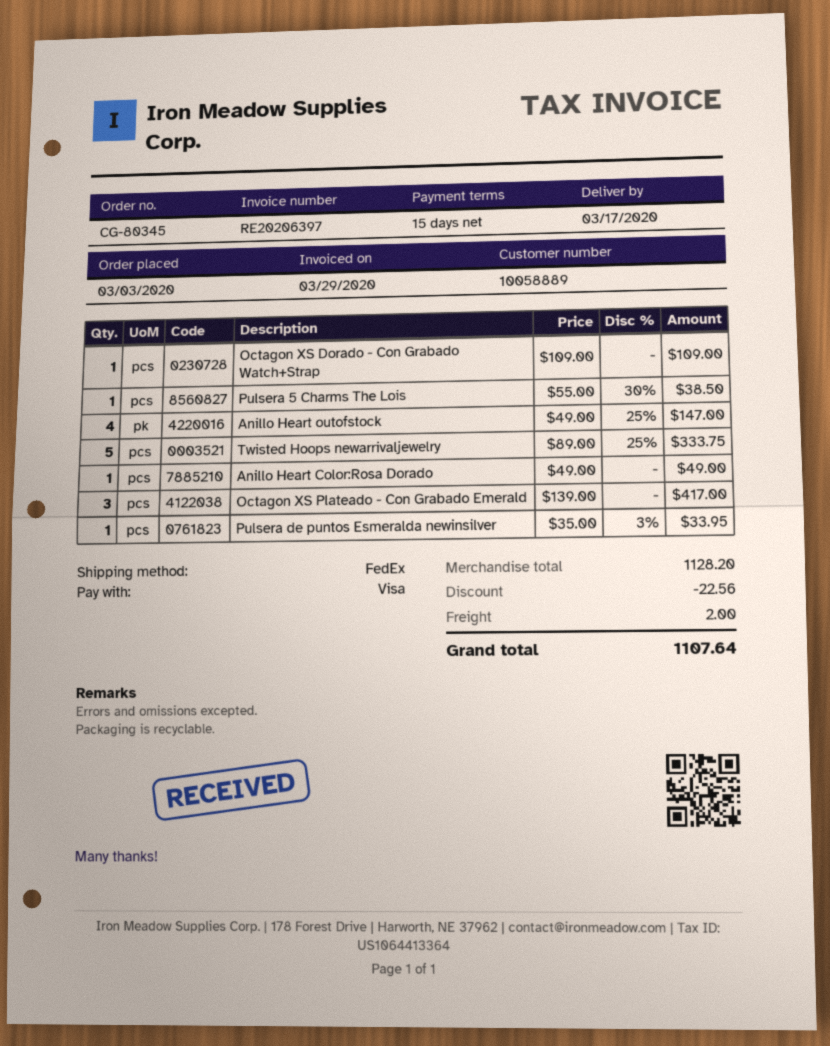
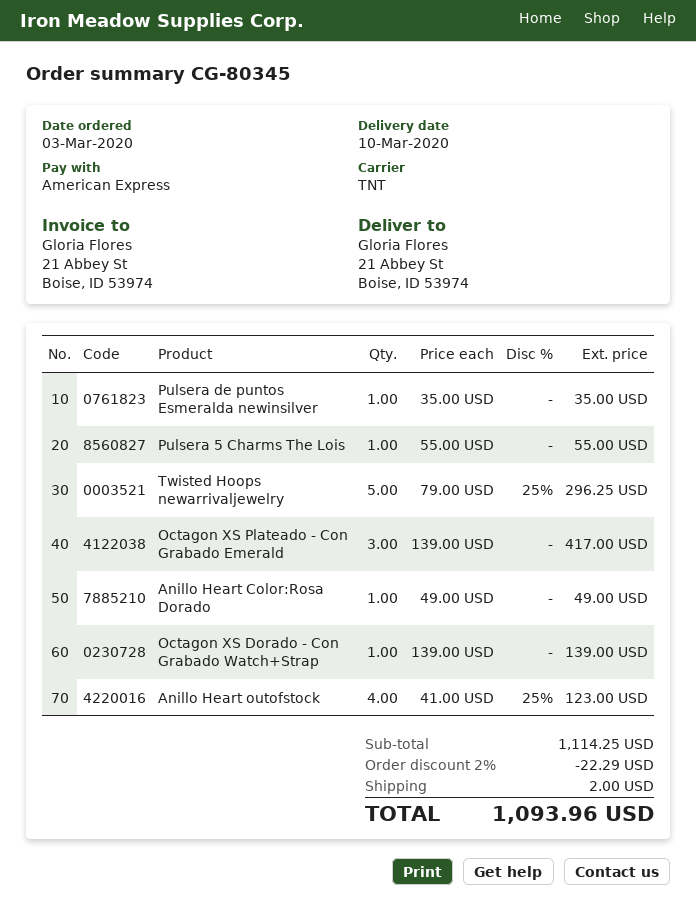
delivery date: 2020-03-17 -> 2020-03-10
payment method: Visa -> American Express
shipping method: FedEx -> TNT
Octagon XS Dorado - Con Grabado Watch+Strap: 1 x 109.00 = 109.00 -> 1 x 139.00 = 139.00
Pulsera 5 Charms The Lois: 1 x 55.00 - 30% = 38.50 -> 1 x 55.00 = 55.00
Anillo Heart outofstock: 4 x 49.00 - 25% = 147.00 -> 4 x 41.00 - 25% = 123.00
Twisted Hoops newarrivaljewelry: 5 x 89.00 - 25% = 333.75 -> 5 x 79.00 - 25% = 296.25
Pulsera de puntos Esmeralda newinsilver: 1 x 35.00 - 3% = 33.95 -> 1 x 35.00 = 35.00
subtotal: 1128.20 -> 1114.25
discount: 22.56 -> 22.29
total: 1107.64 -> 1093.96

